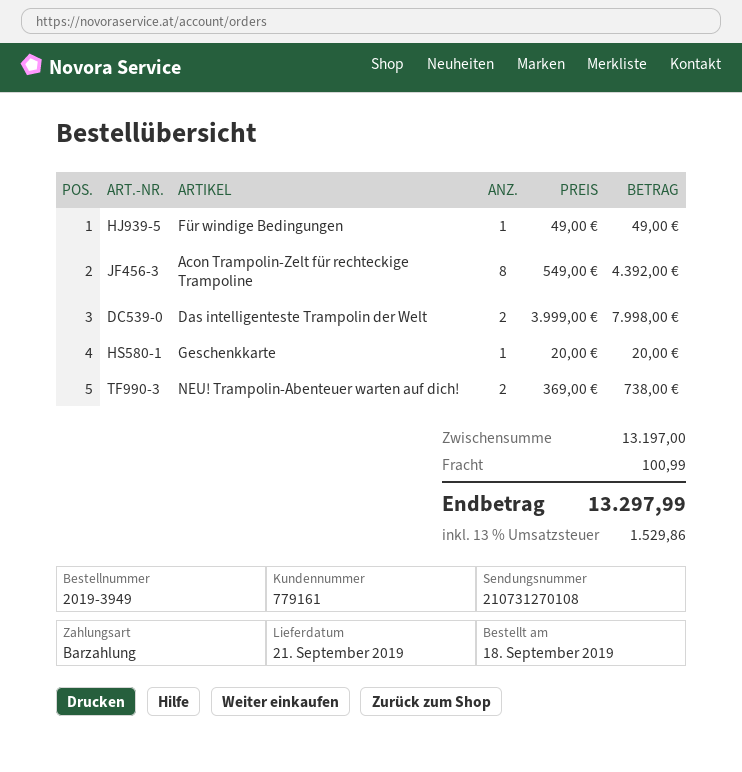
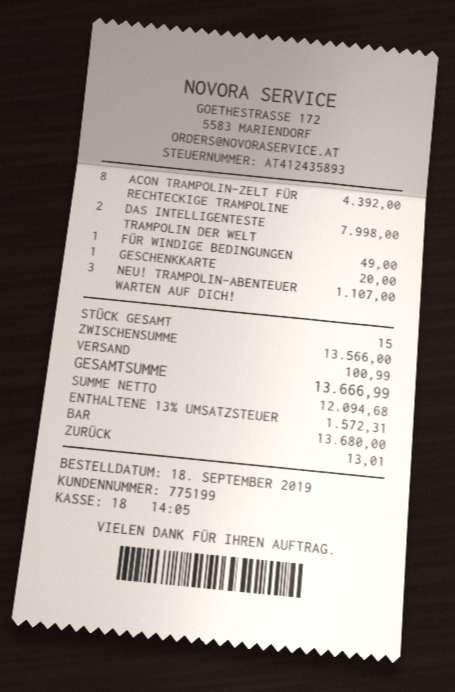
customer number: 779161 -> 775199
NEU! Trampolin-Abenteuer warten auf dich!: 2 for 738.00 -> 3 for 1107.00
subtotal: 13197.00 -> 13566.00
tax: 13% = 1529.86 -> 13% = 1572.31
total: 13297.99 -> 13666.99

